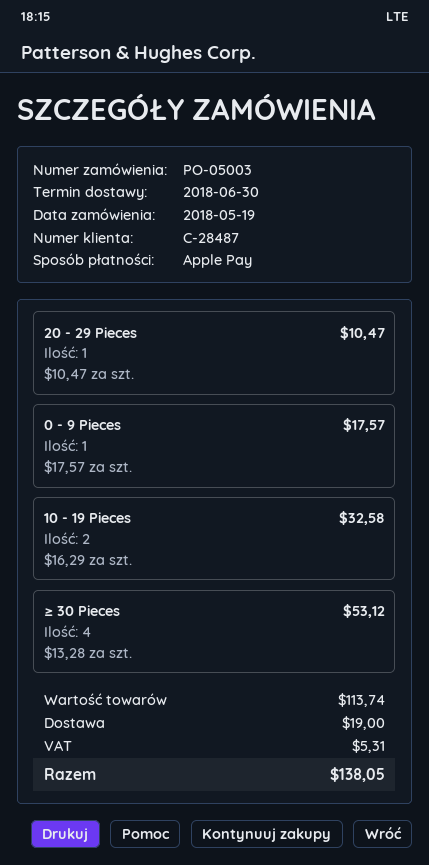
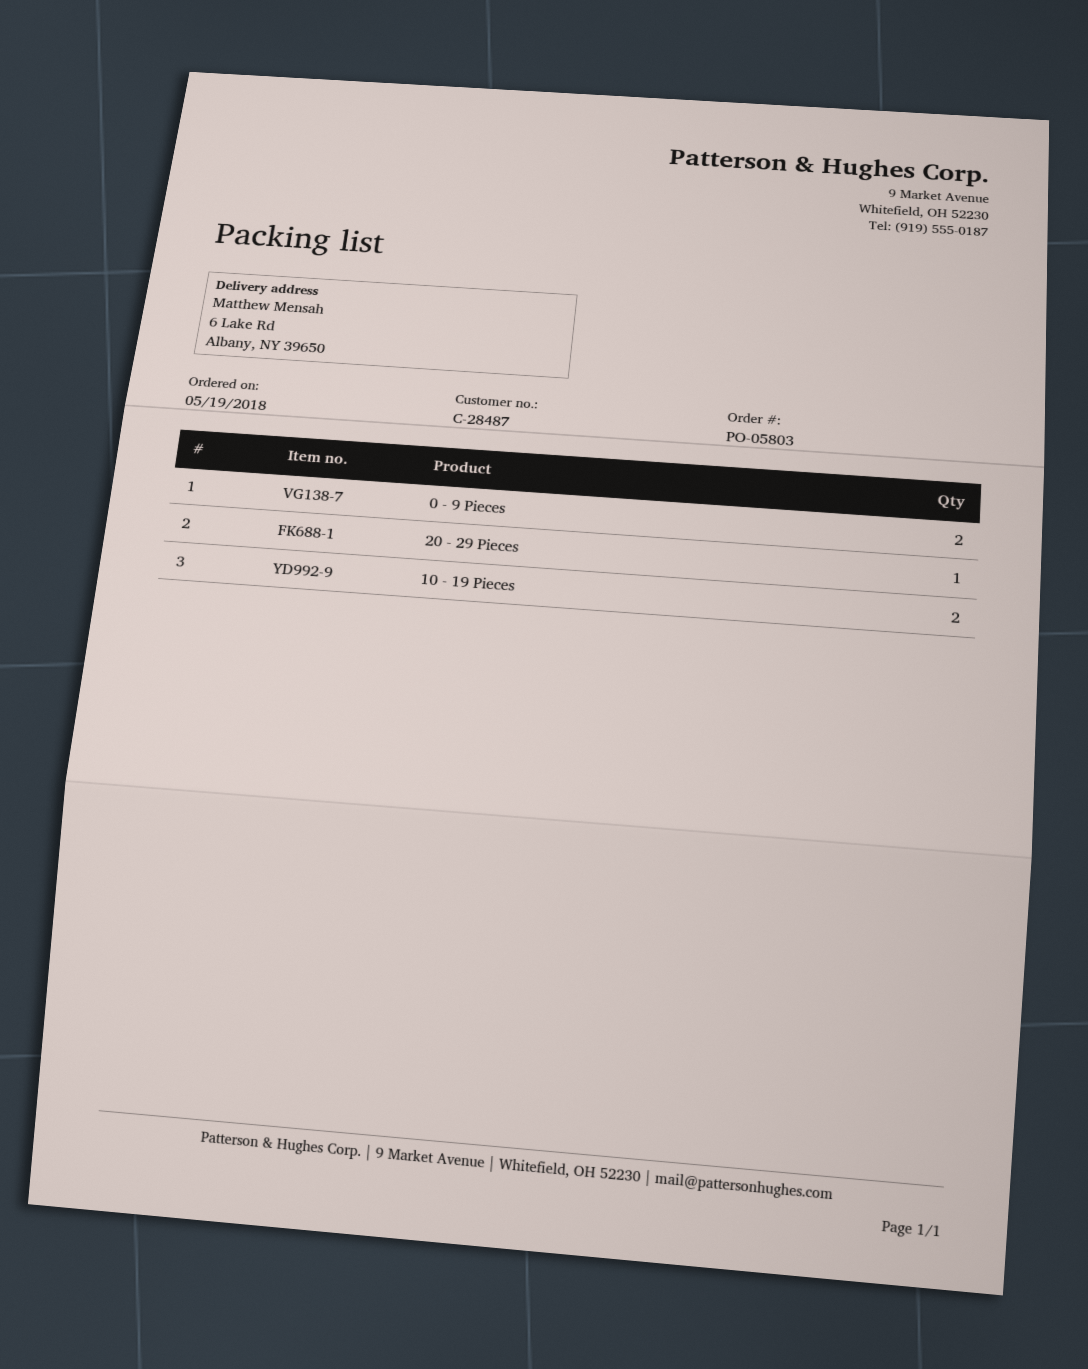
order number: PO-05003 -> PO-05803
0 - 9 Pieces: 1 -> 2
≥ 30 Pieces: 4 -> none

